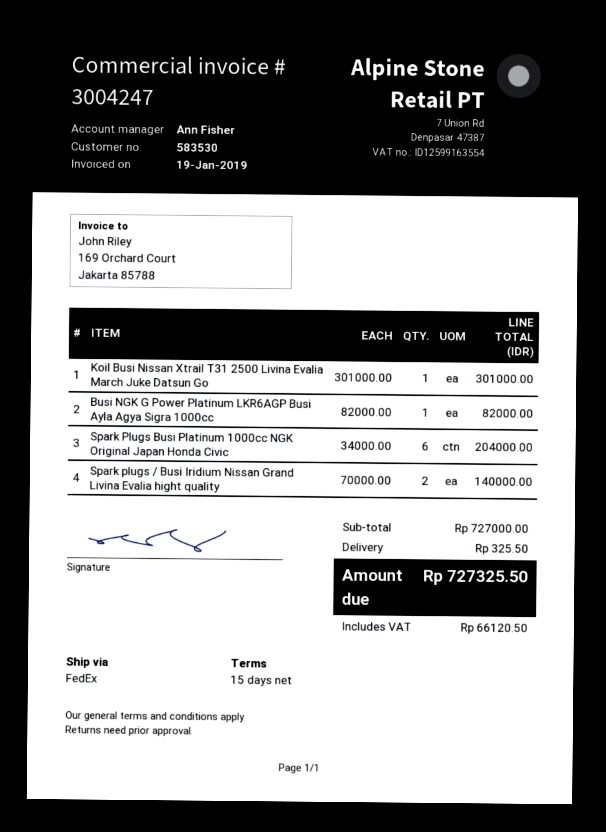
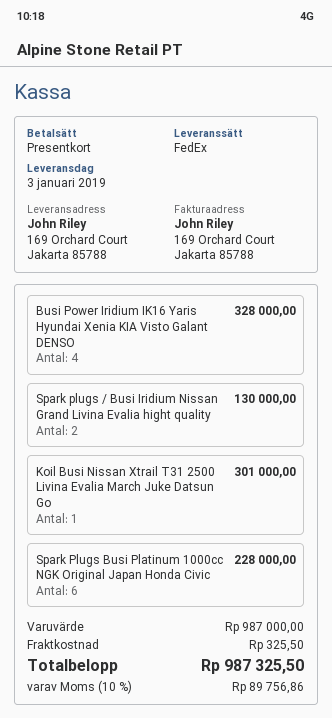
Busi NGK G Power Platinum LKR6AGP Busi Ayla Agya Sigra 1000cc: 1 for 82000.00 -> none
Spark Plugs Busi Platinum 1000cc NGK Original Japan Honda Civic: 6 for 204000.00 -> 6 for 228000.00
Spark plugs / Busi Iridium Nissan Grand Livina Evalia hight quality: 2 for 140000.00 -> 2 for 130000.00
Busi Power Iridium IK16 Yaris Hyundai Xenia KIA Visto Galant DENSO: none -> 4 for 328000.00
subtotal: 727000.00 -> 987000.00
tax: 66120.50 -> 89756.86
total: 727325.50 -> 987325.50

